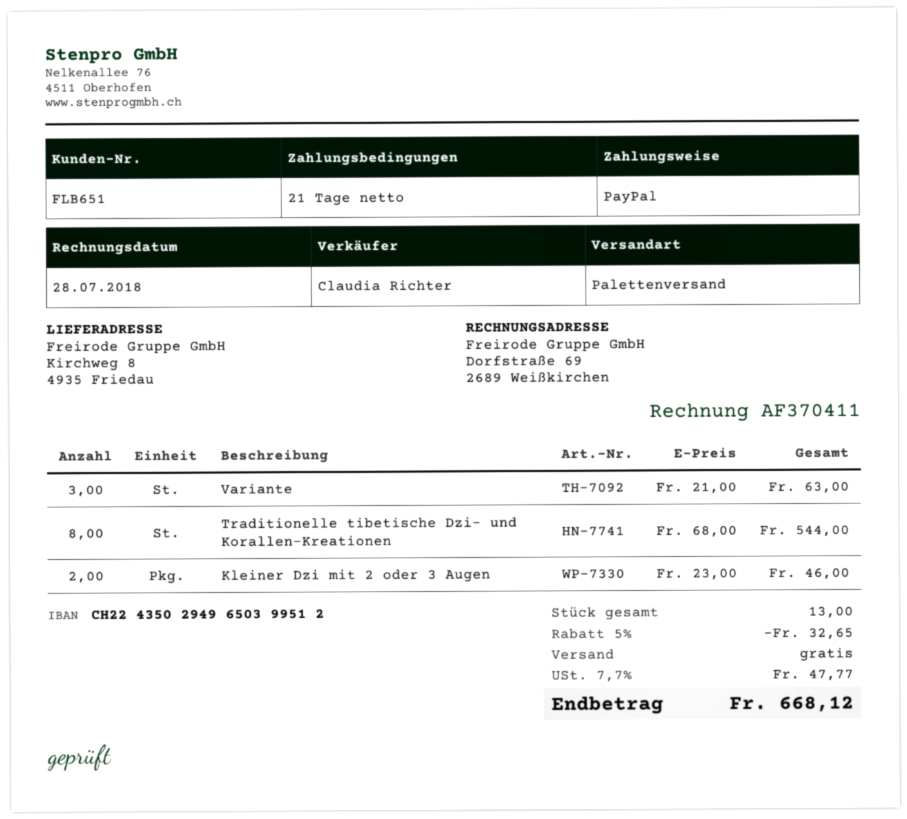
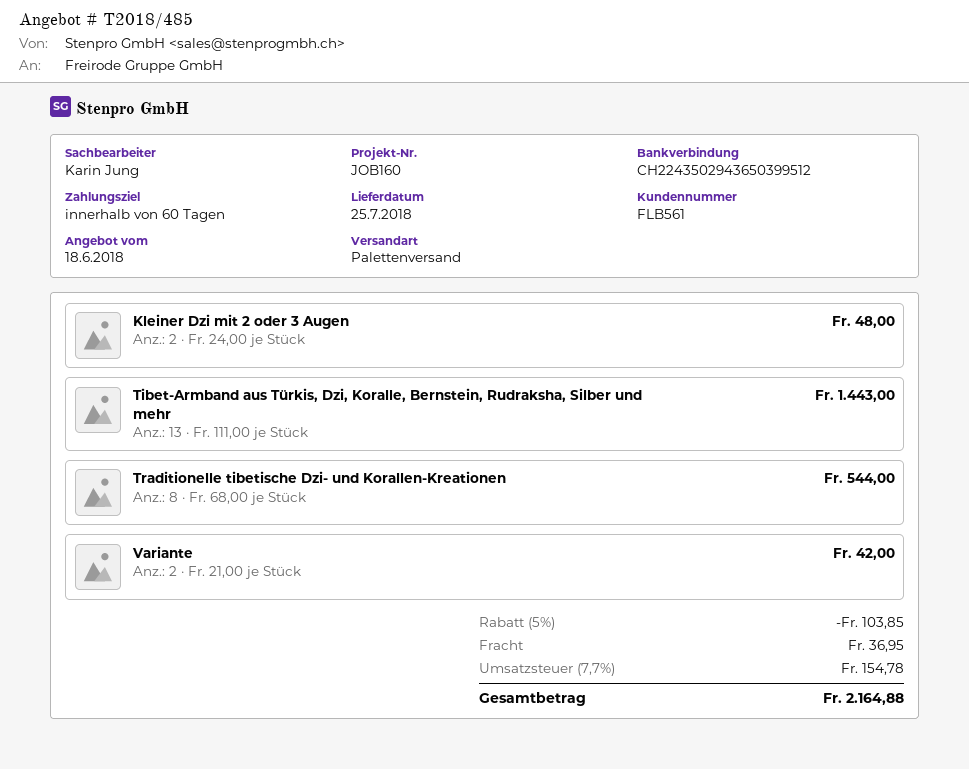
payment terms: 21 days -> 60 days
customer number: FLB651 -> FLB561
sales rep: Claudia Richter -> Karin Jung
bank account: CH2243502949650399512 -> CH2243502943650399512
Variante: 3 x 21.00 = 63.00 -> 2 x 21.00 = 42.00
Kleiner Dzi mit 2 oder 3 Augen: 2 x 23.00 = 46.00 -> 2 x 24.00 = 48.00
Tibet-Armband aus Türkis, Dzi, Koralle, Bernstein, Rudraksha, Silber und mehr: none -> 13 x 111.00 = 1443.00
discount: 5% = 32.65 -> 5% = 103.85
shipping: 0.00 -> 36.95
tax: 7.7% = 47.77 -> 7.7% = 154.78
total: 668.12 -> 2164.88

